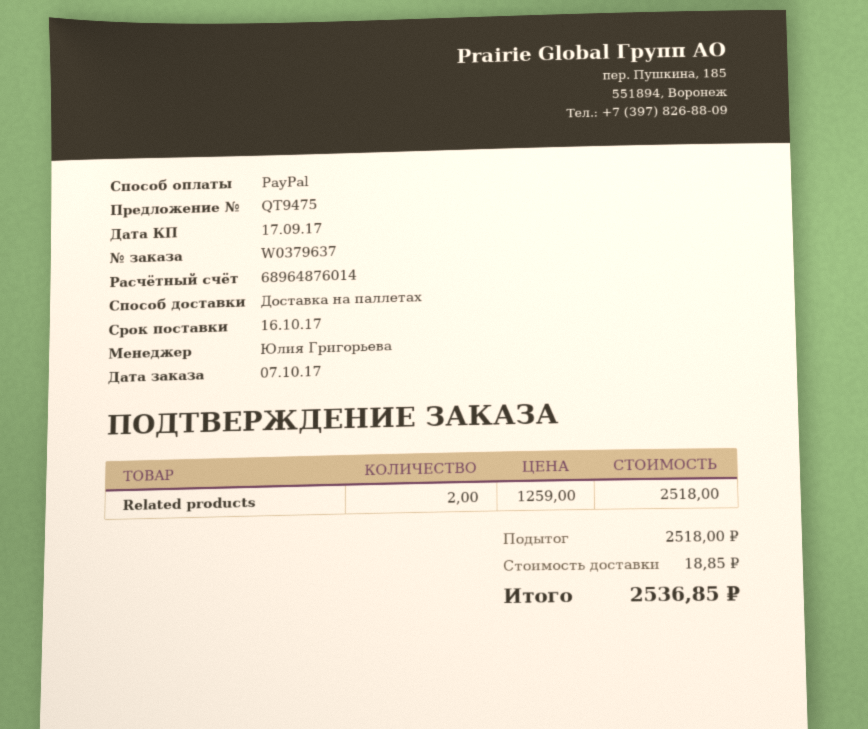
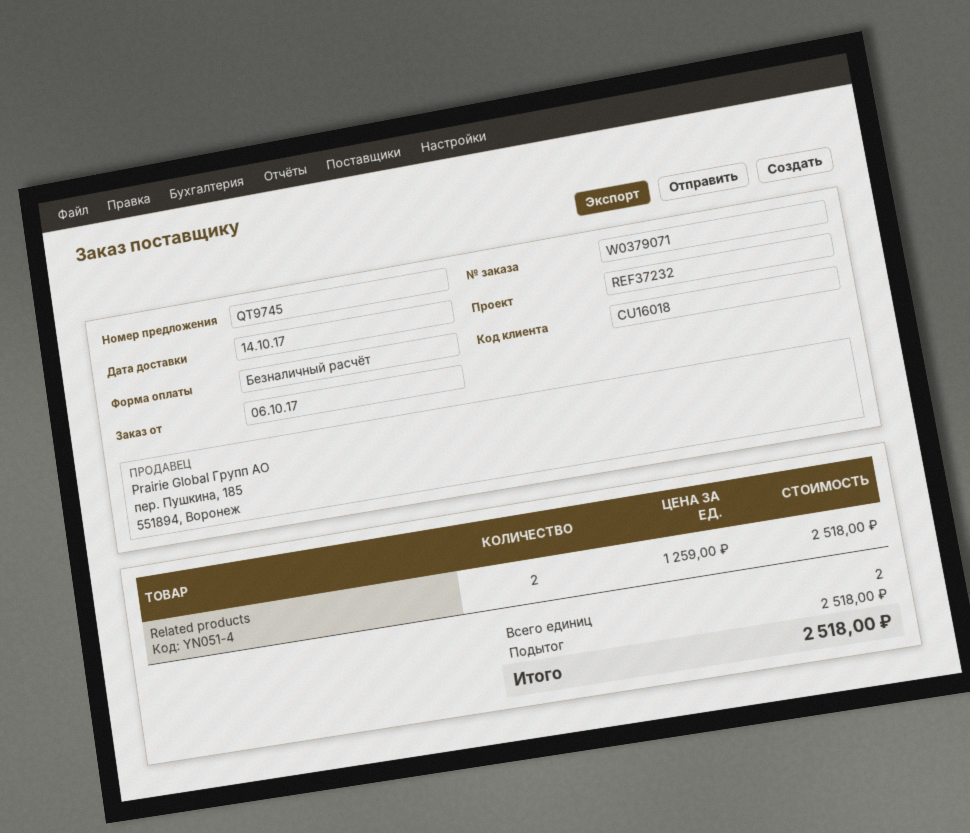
quote number: QT9475 -> QT9745
order number: W0379637 -> W0379071
order date: 2017-10-07 -> 2017-10-06
delivery date: 2017-10-16 -> 2017-10-14
payment method: PayPal -> bank transfer
shipping: 18.85 -> none
total: 2536.85 -> 2518.00

